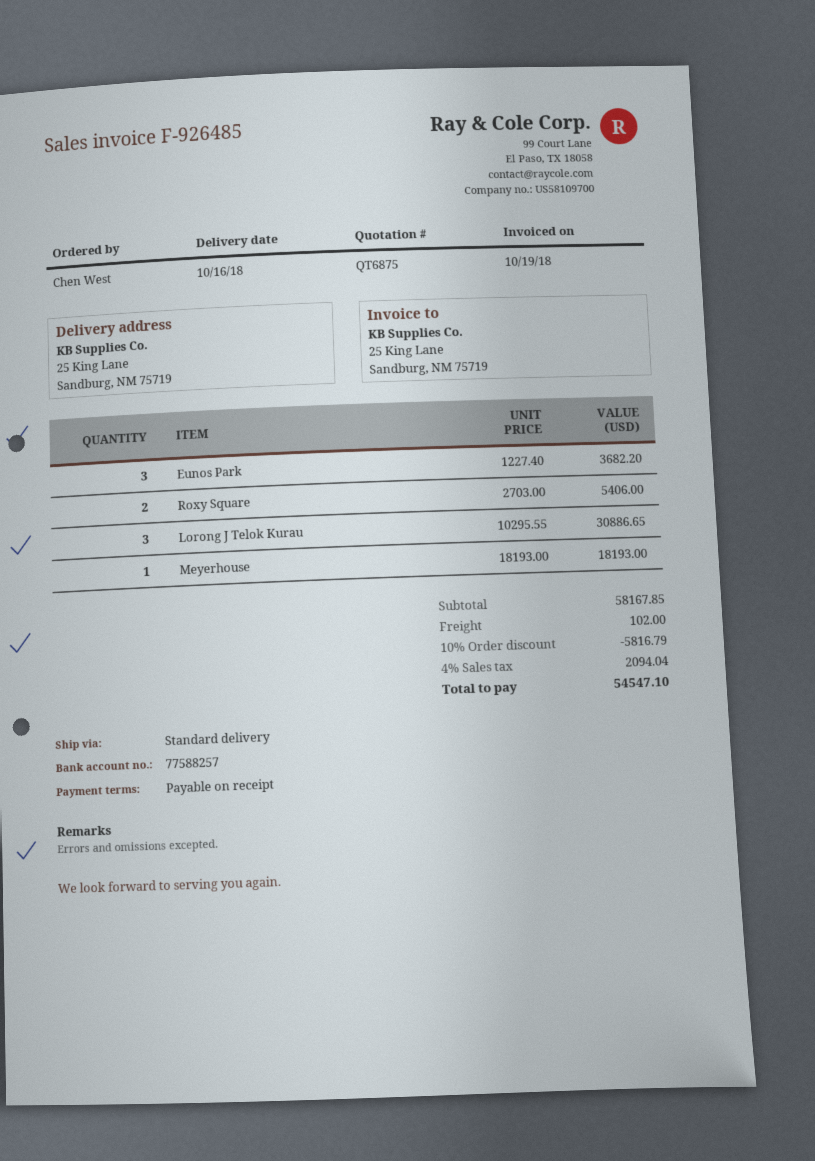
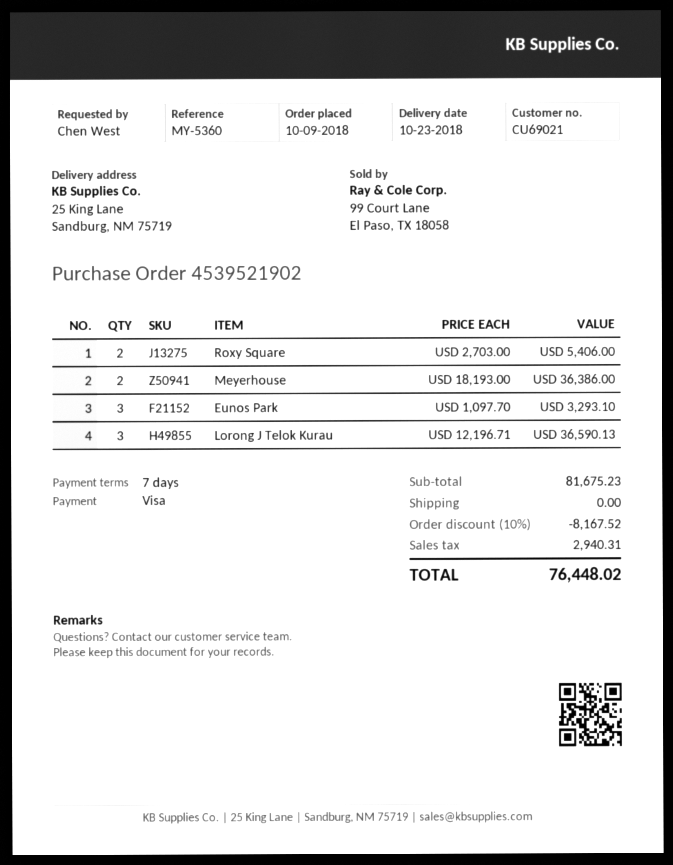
delivery date: 2018-10-16 -> 2018-10-23
payment terms: on receipt -> 7 days
Eunos Park: 3 x 1227.40 = 3682.20 -> 3 x 1097.70 = 3293.10
Lorong J Telok Kurau: 3 x 10295.55 = 30886.65 -> 3 x 12196.71 = 36590.13
Meyerhouse: 1 x 18193.00 = 18193.00 -> 2 x 18193.00 = 36386.00
subtotal: 58167.85 -> 81675.23
discount: 10% = 5816.79 -> 10% = 8167.52
shipping: 102.00 -> 0.00
tax: 2094.04 -> 2940.31
total: 54547.10 -> 76448.02

